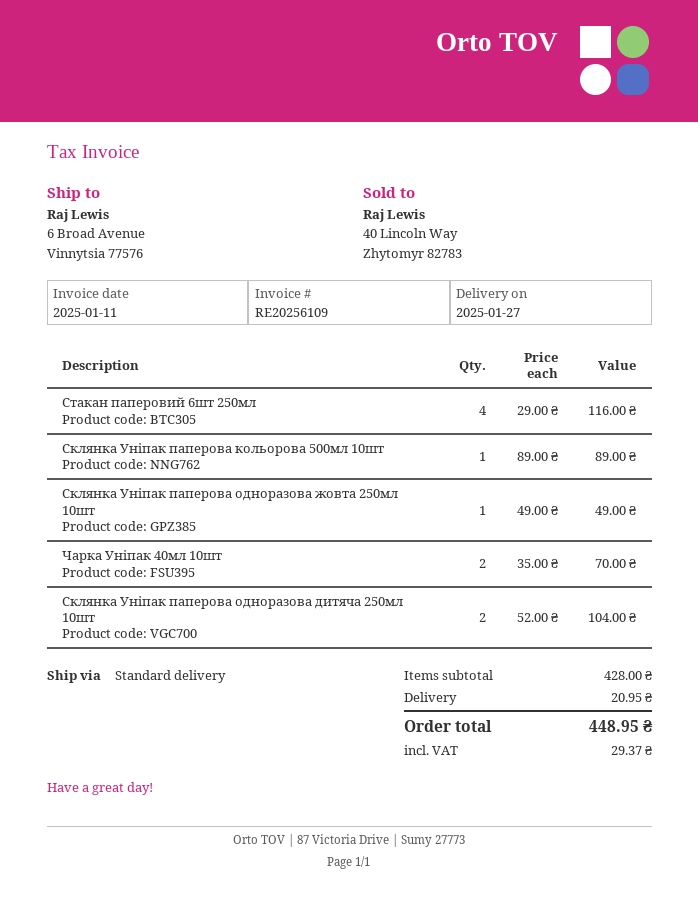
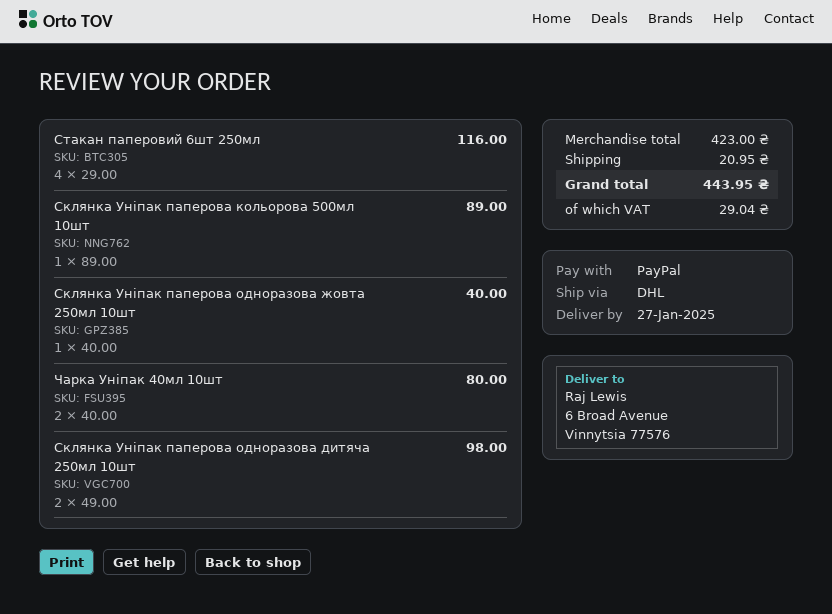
shipping method: standard -> DHL
Склянка Уніпак паперова одноразова жовта 250мл 10шт: 1 x 49.00 = 49.00 -> 1 x 40.00 = 40.00
Чарка Уніпак 40мл 10шт: 2 x 35.00 = 70.00 -> 2 x 40.00 = 80.00
Склянка Уніпак паперова одноразова дитяча 250мл 10шт: 2 x 52.00 = 104.00 -> 2 x 49.00 = 98.00
subtotal: 428.00 -> 423.00
tax: 29.37 -> 29.04
total: 448.95 -> 443.95

